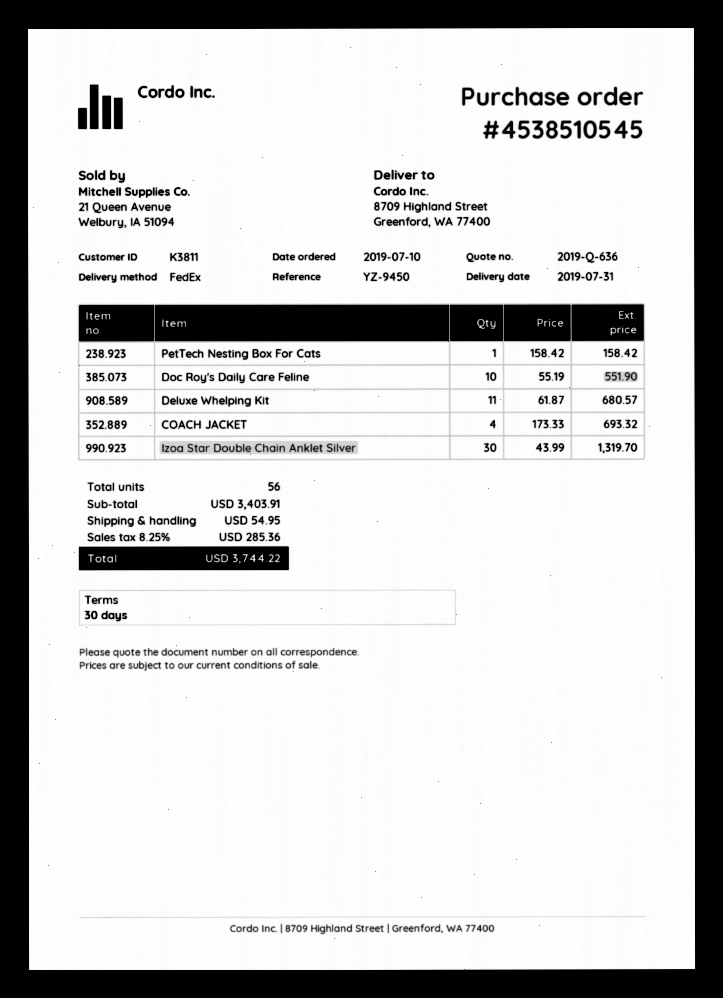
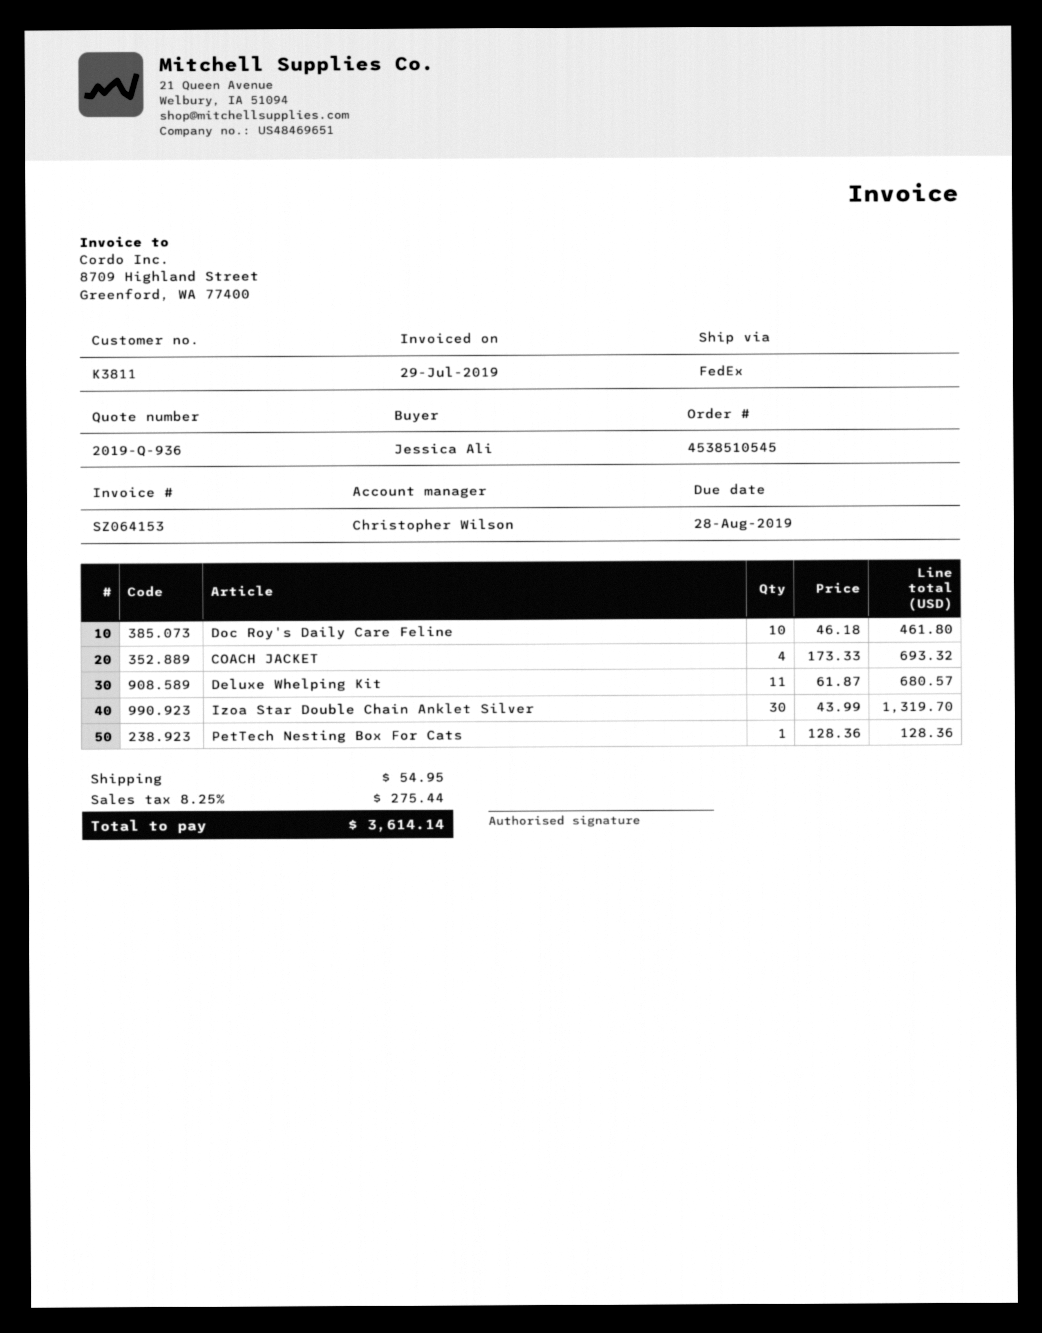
quote number: 2019-Q-636 -> 2019-Q-936
PetTech Nesting Box For Cats: 1 x 158.42 = 158.42 -> 1 x 128.36 = 128.36
Doc Roy's Daily Care Feline: 10 x 55.19 = 551.90 -> 10 x 46.18 = 461.80
tax: 8.25% = 285.36 -> 8.25% = 275.44
total: 3744.22 -> 3614.14

